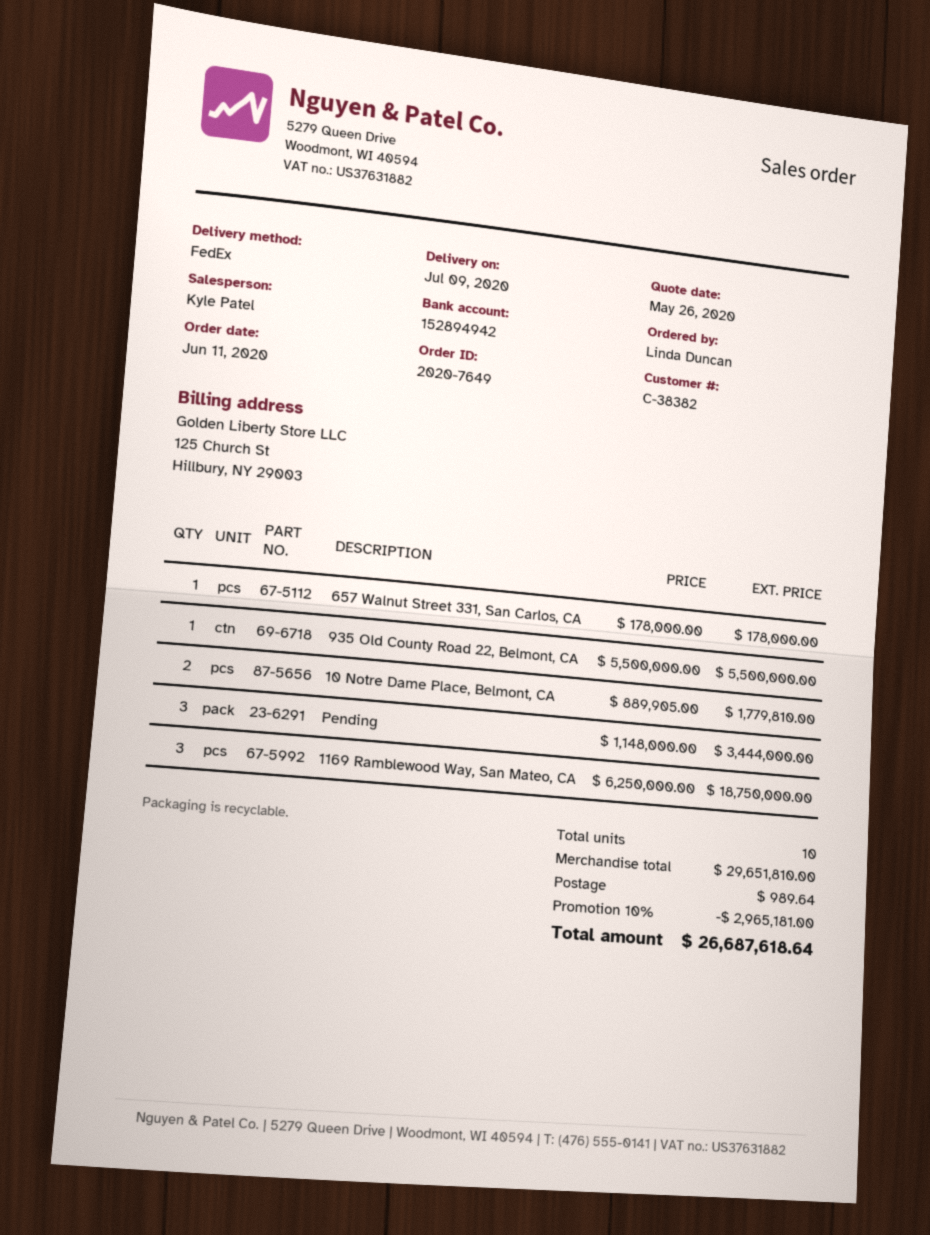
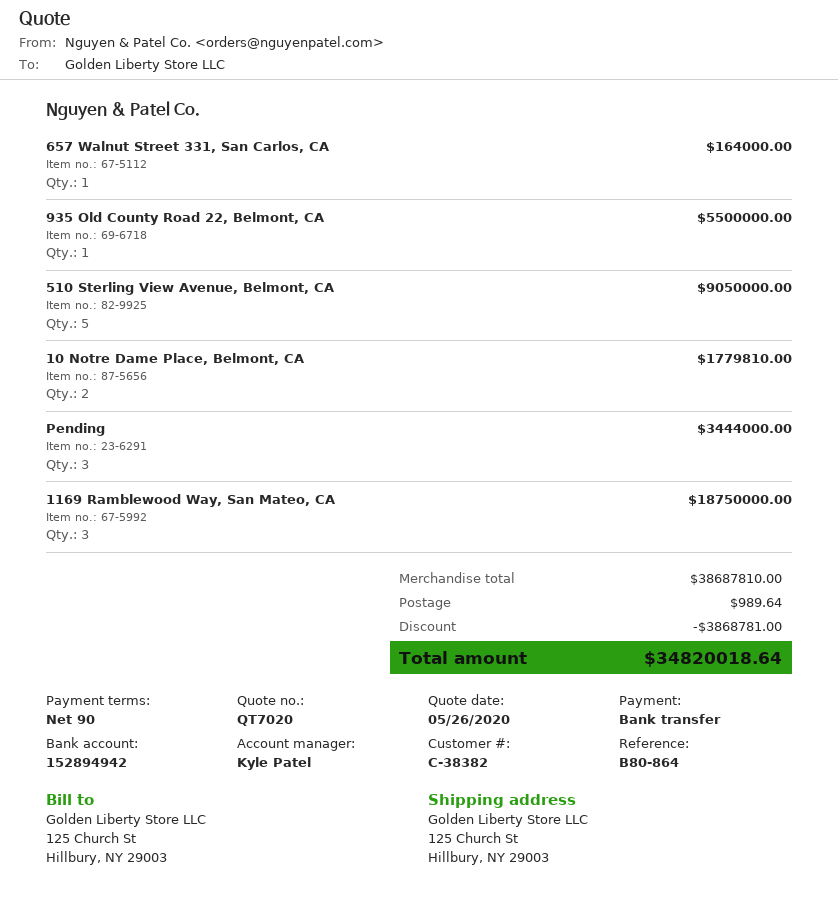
657 Walnut Street 331, San Carlos, CA: 1 for 178000.00 -> 1 for 164000.00
510 Sterling View Avenue, Belmont, CA: none -> 5 for 9050000.00
subtotal: 29651810.00 -> 38687810.00
discount: 2965181.00 -> 3868781.00
total: 26687618.64 -> 34820018.64

